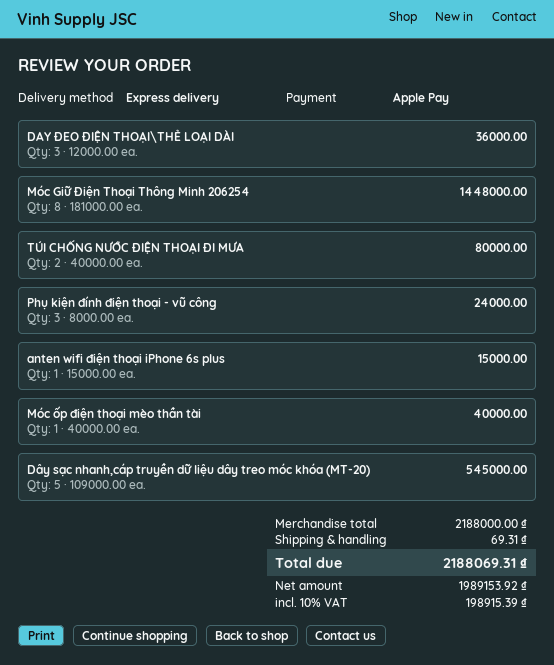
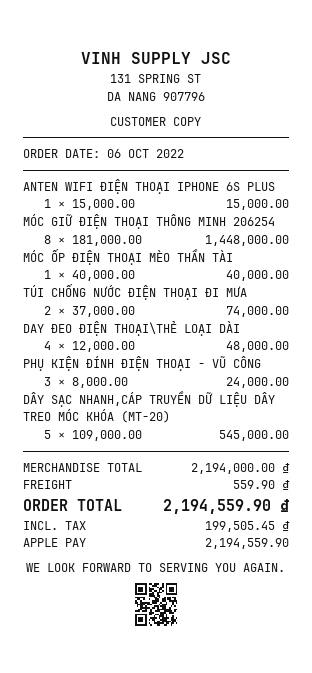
DAY ĐEO ĐIỆN THOẠI\THẺ LOẠI DÀI: 3 x 12000.00 = 36000.00 -> 4 x 12000.00 = 48000.00
TÚI CHỐNG NƯỚC ĐIỆN THOẠI ĐI MƯA: 2 x 40000.00 = 80000.00 -> 2 x 37000.00 = 74000.00
subtotal: 2188000.00 -> 2194000.00
shipping: 69.31 -> 559.90
tax: 198915.39 -> 199505.45
total: 2188069.31 -> 2194559.90

